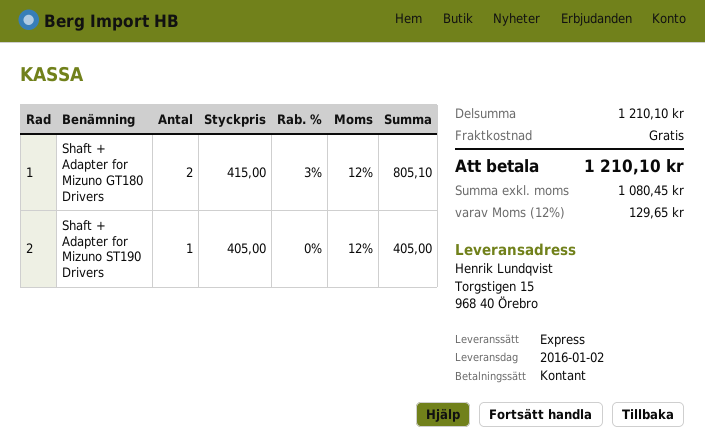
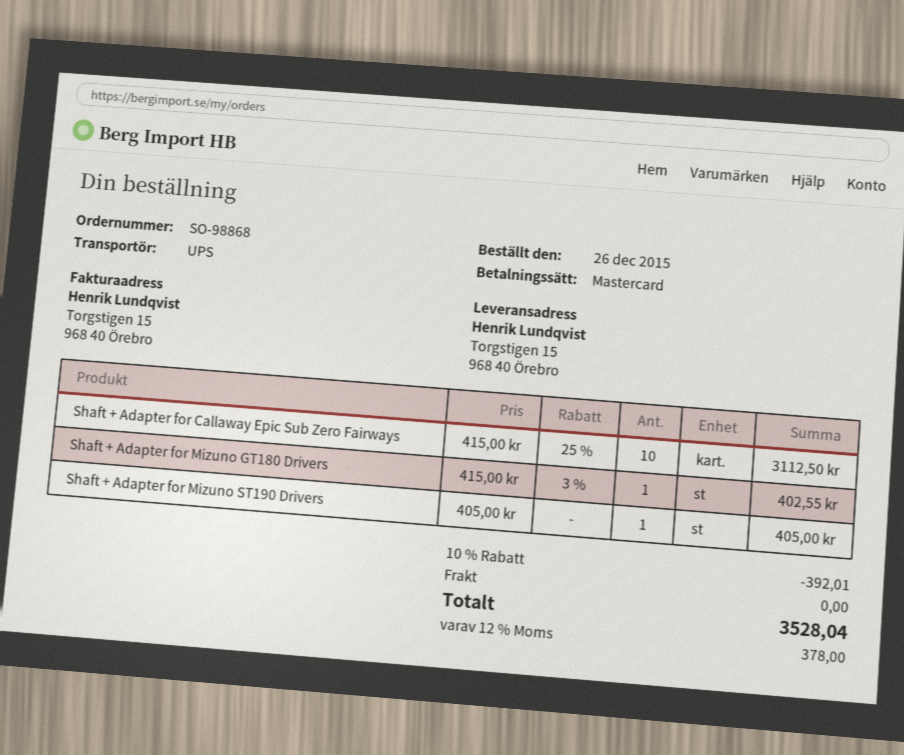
payment method: cash -> Mastercard
shipping method: express -> UPS
Shaft + Adapter for Mizuno GT180 Drivers: 2 x 415.00 - 3% = 805.10 -> 1 x 415.00 - 3% = 402.55
Shaft + Adapter for Callaway Epic Sub Zero Fairways: none -> 10 x 415.00 - 25% = 3112.50
discount: none -> 10% = 392.01
tax: 12% = 129.65 -> 12% = 378.00
total: 1210.10 -> 3528.04

